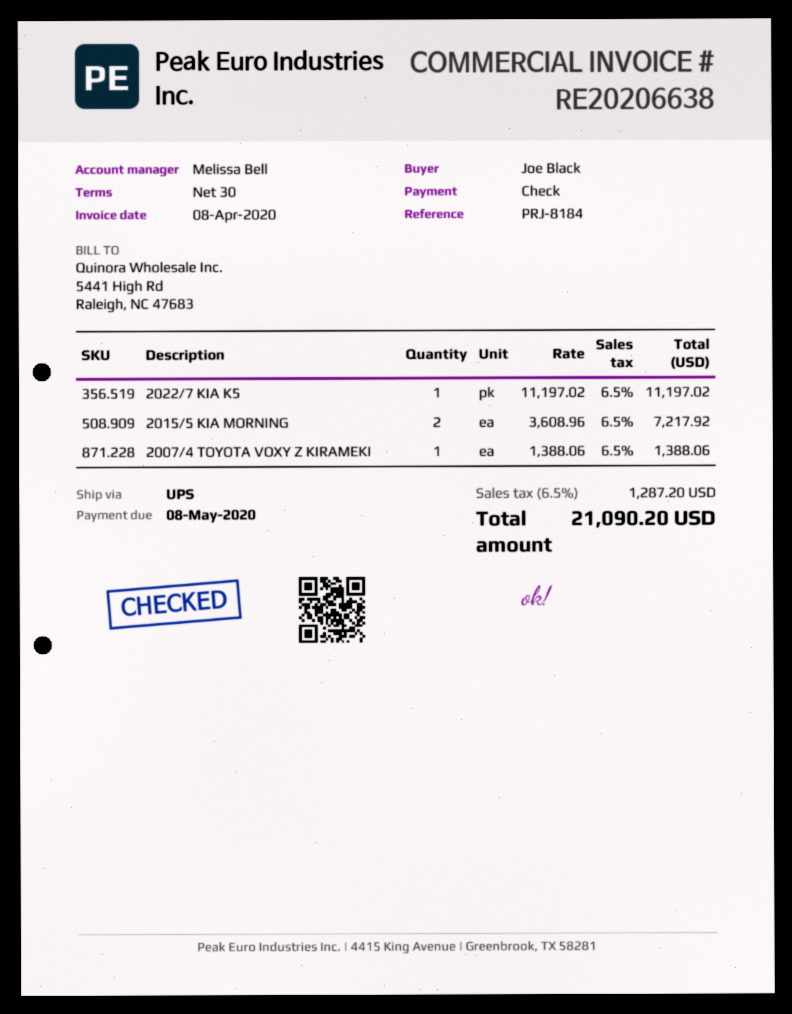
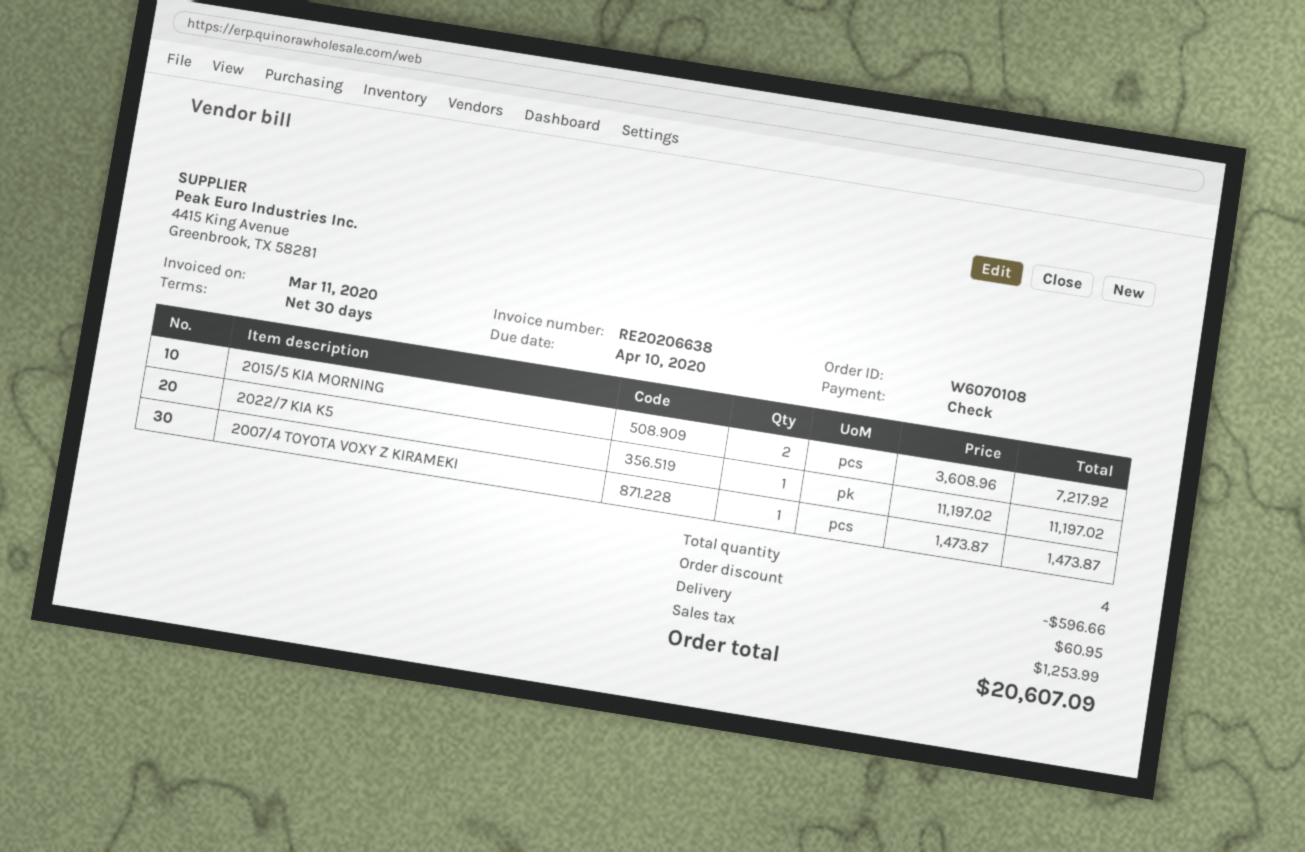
invoice date: 2020-04-08 -> 2020-03-11
due date: 2020-05-08 -> 2020-04-10
2007/4 TOYOTA VOXY Z KIRAMEKI: 1 x 1388.06 = 1388.06 -> 1 x 1473.87 = 1473.87
discount: none -> 596.66
shipping: none -> 60.95
tax: 1287.20 -> 1253.99
total: 21090.20 -> 20607.09

